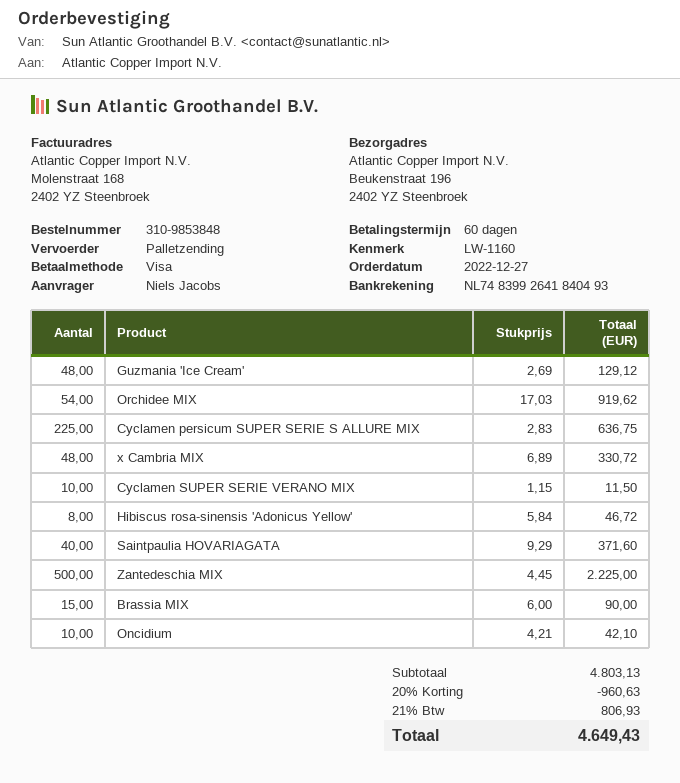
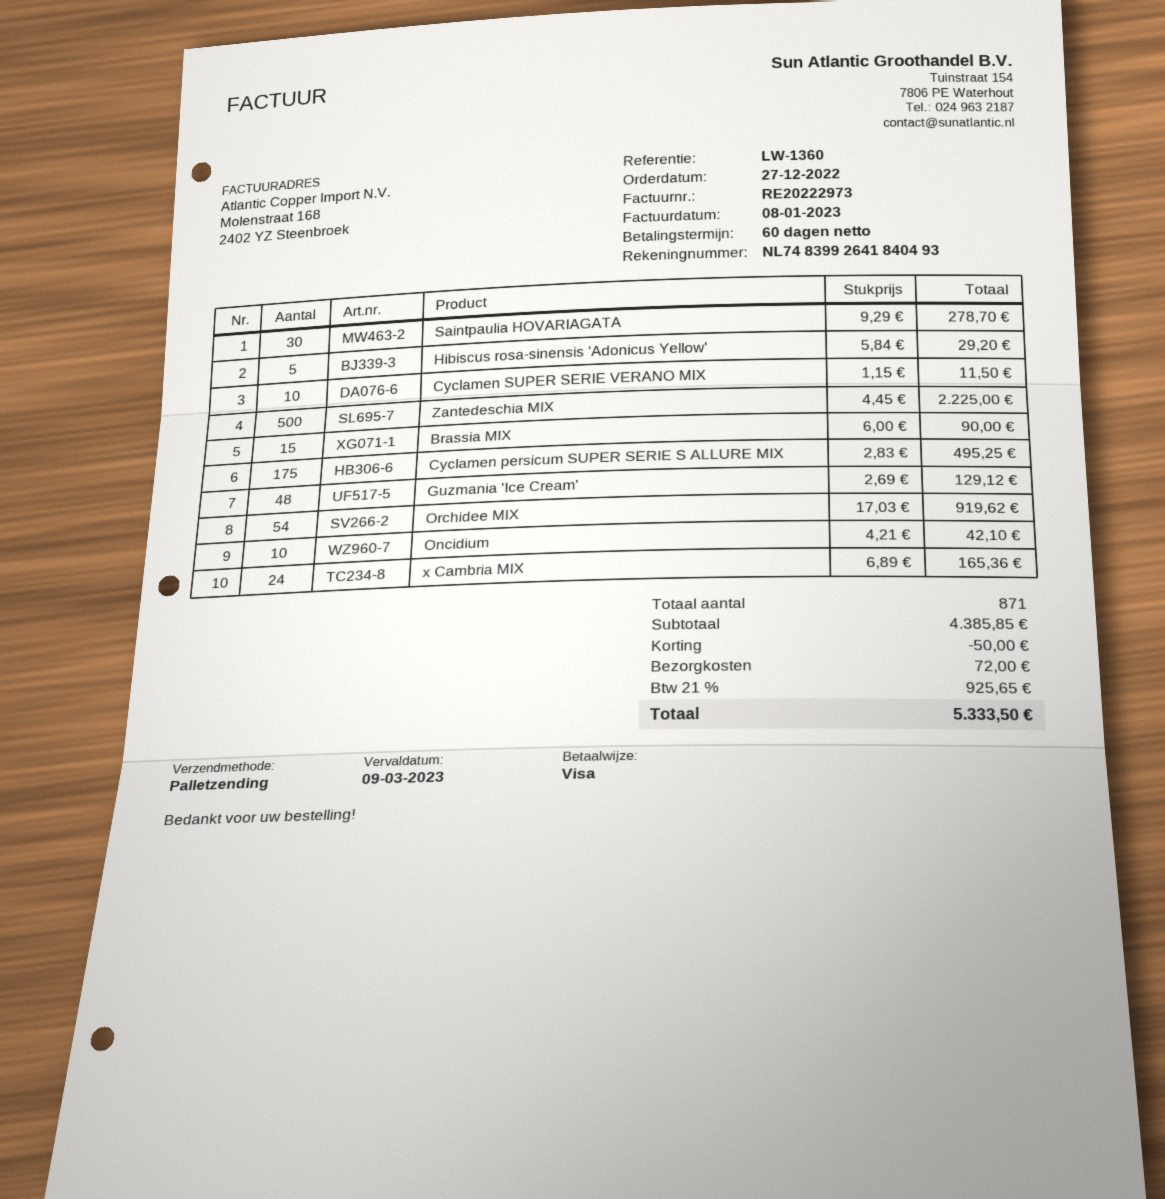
reference: LW-1160 -> LW-1360
Cyclamen persicum SUPER SERIE S ALLURE MIX: 225 x 2.83 = 636.75 -> 175 x 2.83 = 495.25
x Cambria MIX: 48 x 6.89 = 330.72 -> 24 x 6.89 = 165.36
Hibiscus rosa-sinensis 'Adonicus Yellow': 8 x 5.84 = 46.72 -> 5 x 5.84 = 29.20
Saintpaulia HOVARIAGATA: 40 x 9.29 = 371.60 -> 30 x 9.29 = 278.70
subtotal: 4803.13 -> 4385.85
discount: 960.63 -> 50.00
shipping: none -> 72.00
tax: 21% = 806.93 -> 21% = 925.65
total: 4649.43 -> 5333.50

